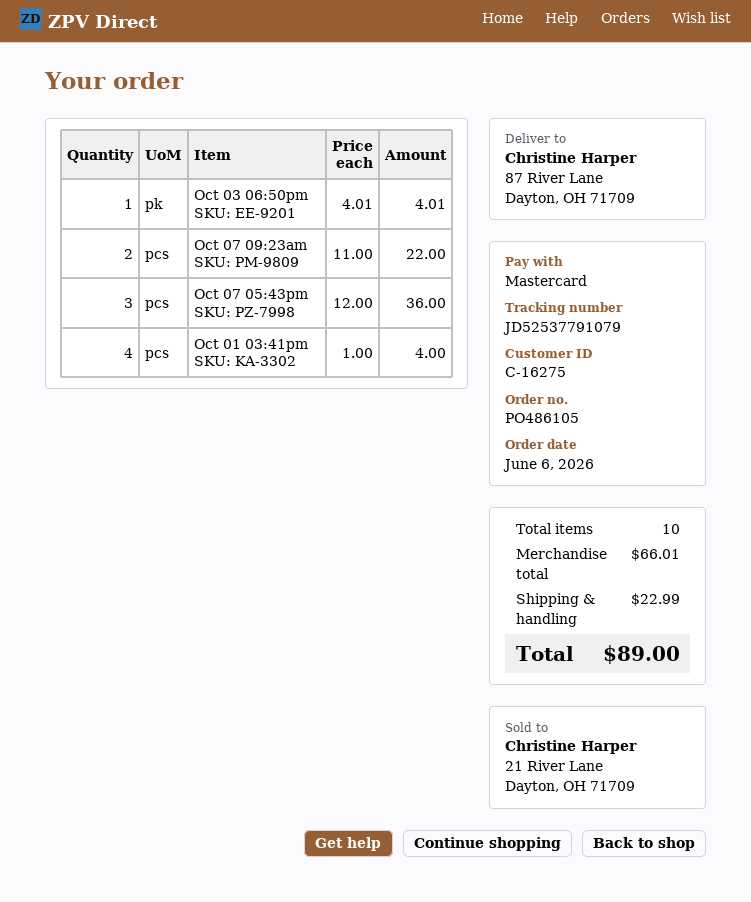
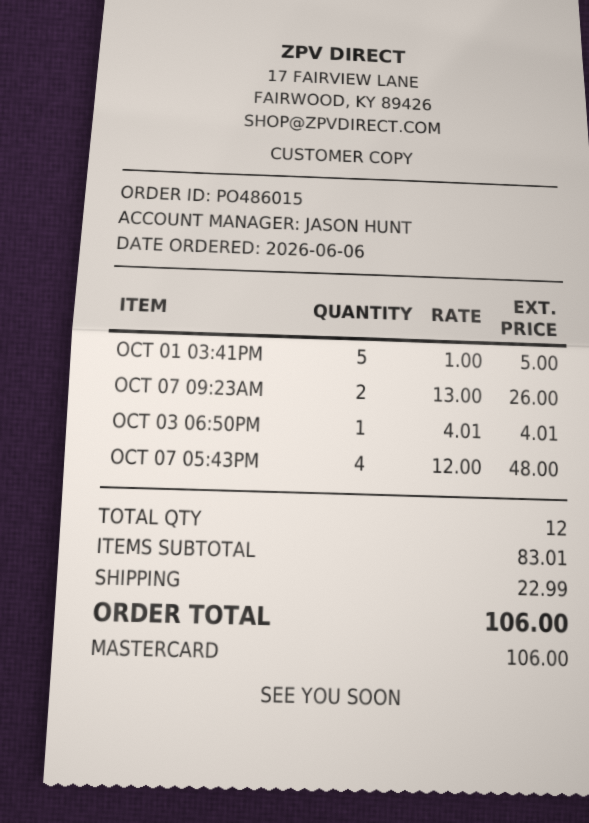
order number: PO486105 -> PO486015
Oct 07 09:23am: 2 x 11.00 = 22.00 -> 2 x 13.00 = 26.00
Oct 07 05:43pm: 3 x 12.00 = 36.00 -> 4 x 12.00 = 48.00
Oct 01 03:41pm: 4 x 1.00 = 4.00 -> 5 x 1.00 = 5.00
total quantity: 10 -> 12
subtotal: 66.01 -> 83.01
total: 89.00 -> 106.00

